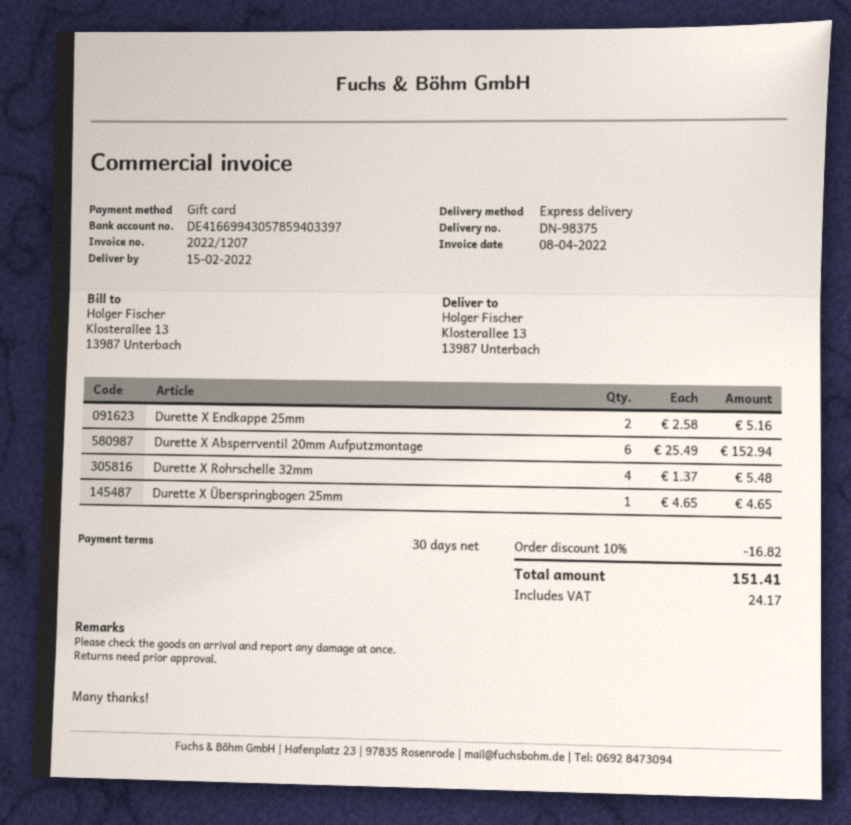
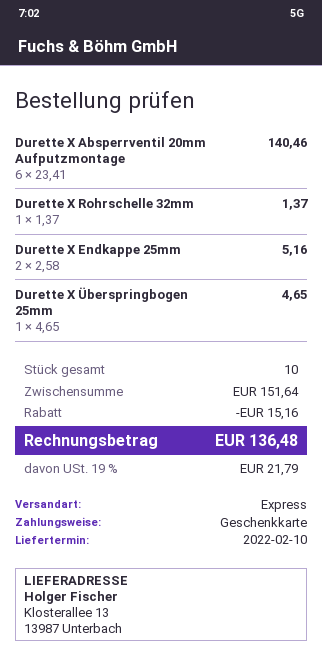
delivery date: 2022-02-15 -> 2022-02-10
Durette X Absperrventil 20mm Aufputzmontage: 6 x 25.49 = 152.94 -> 6 x 23.41 = 140.46
Durette X Rohrschelle 32mm: 4 x 1.37 = 5.48 -> 1 x 1.37 = 1.37
discount: 16.82 -> 15.16
tax: 24.17 -> 21.79
total: 151.41 -> 136.48

